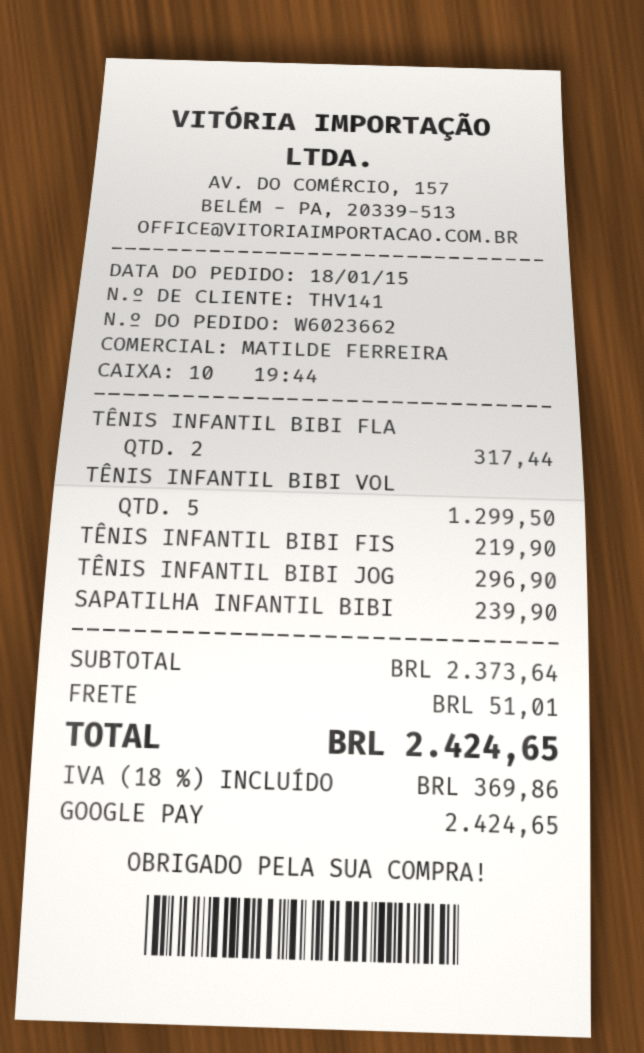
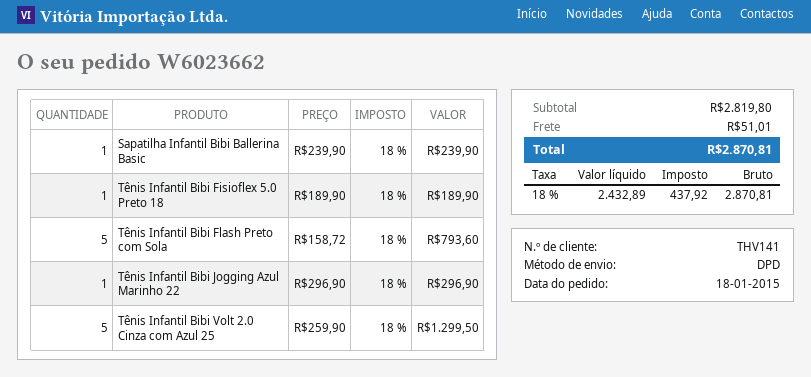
TÊNIS INFANTIL BIBI FLA: 2 for 317.44 -> 5 for 793.60
TÊNIS INFANTIL BIBI FIS: 1 for 219.90 -> 1 for 189.90
subtotal: 2373.64 -> 2819.80
tax: 18% = 369.86 -> 18% = 437.92
total: 2424.65 -> 2870.81

